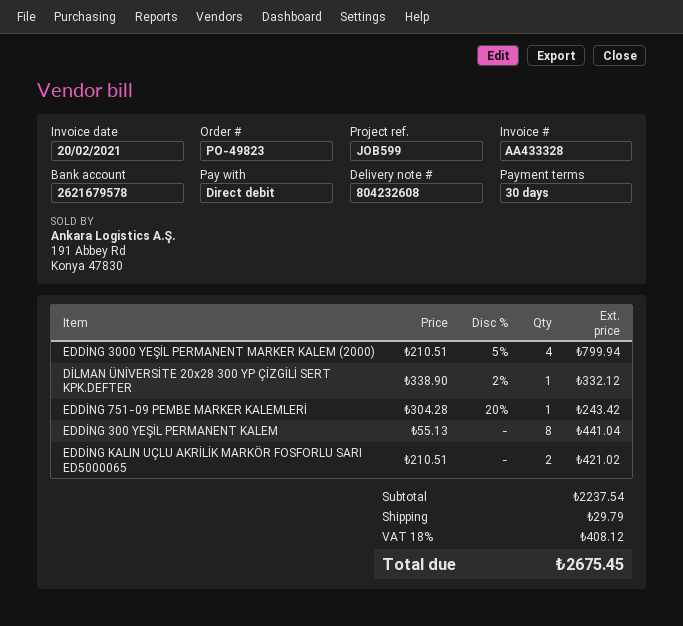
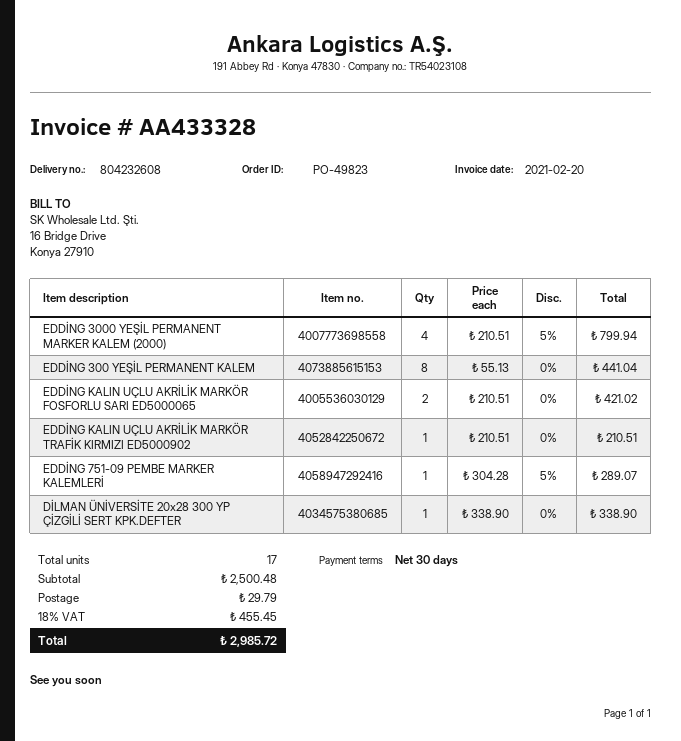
DİLMAN ÜNİVERSİTE 20x28 300 YP ÇİZGİLİ SERT KPK.DEFTER: 1 x 338.90 - 2% = 332.12 -> 1 x 338.90 = 338.90
EDDİNG 751-09 PEMBE MARKER KALEMLERİ: 1 x 304.28 - 20% = 243.42 -> 1 x 304.28 - 5% = 289.07
EDDİNG KALIN UÇLU AKRİLİK MARKÖR TRAFİK KIRMIZI ED5000902: none -> 1 x 210.51 = 210.51
subtotal: 2237.54 -> 2500.48
tax: 18% = 408.12 -> 18% = 455.45
total: 2675.45 -> 2985.72

